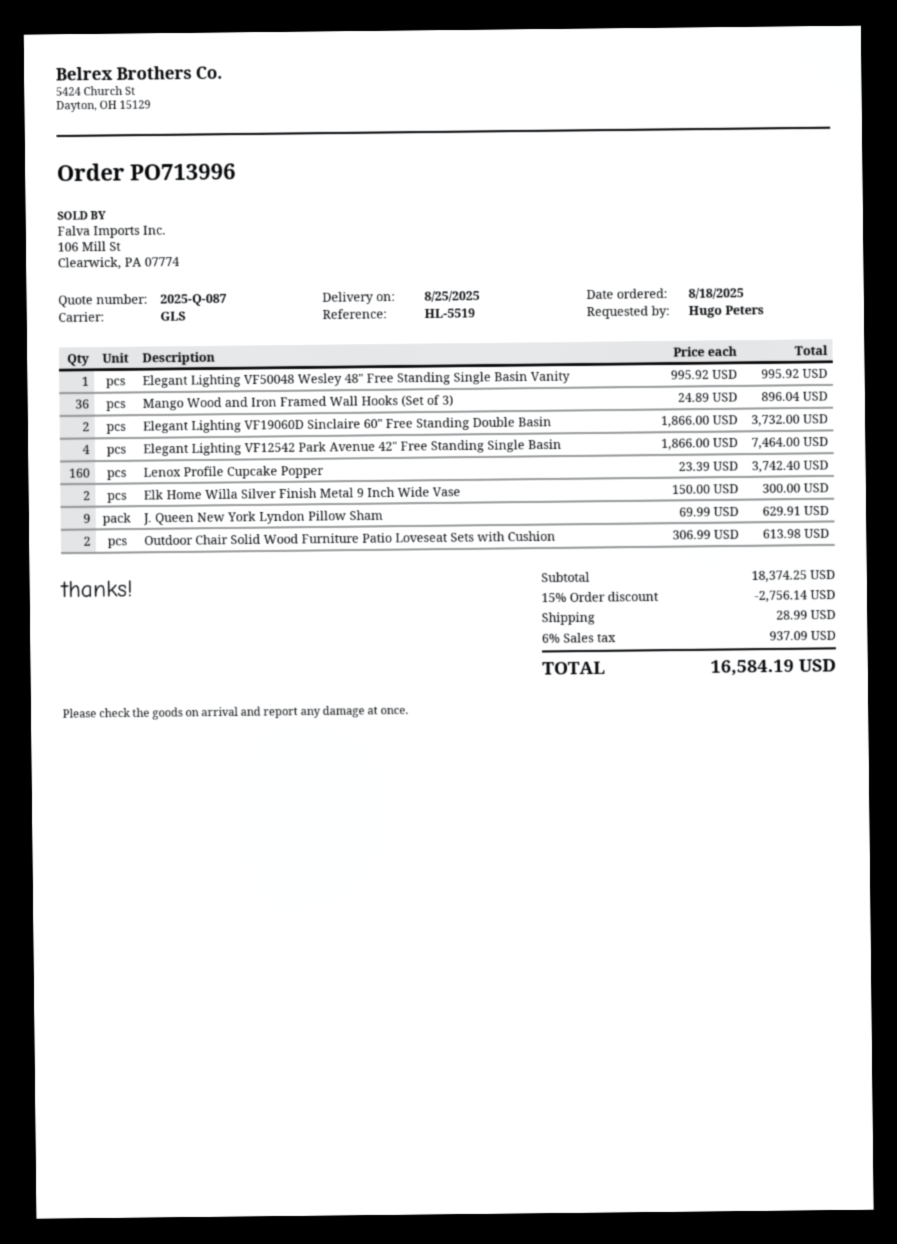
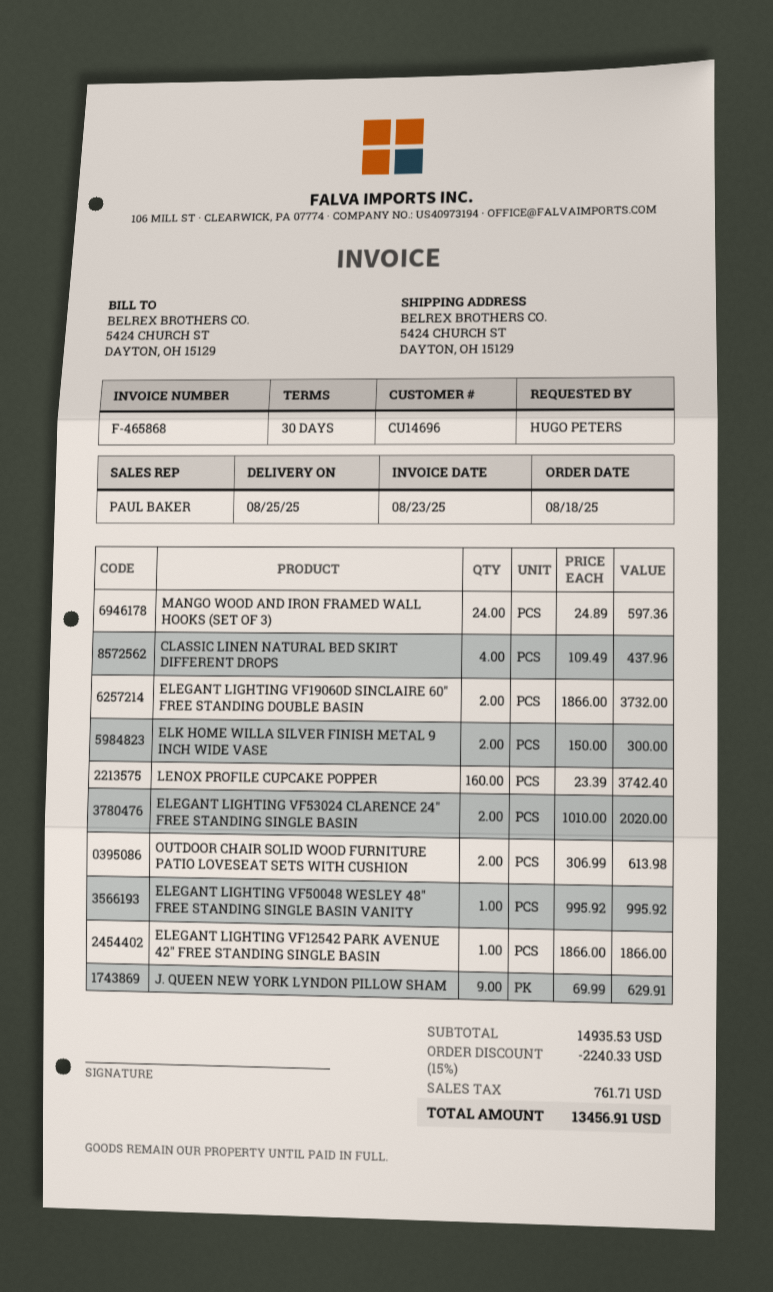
Mango Wood and Iron Framed Wall Hooks (Set of 3): 36 x 24.89 = 896.04 -> 24 x 24.89 = 597.36
Elegant Lighting VF12542 Park Avenue 42" Free Standing Single Basin: 4 x 1866.00 = 7464.00 -> 1 x 1866.00 = 1866.00
CLASSIC LINEN NATURAL BED SKIRT DIFFERENT DROPS: none -> 4 x 109.49 = 437.96
ELEGANT LIGHTING VF53024 CLARENCE 24" FREE STANDING SINGLE BASIN: none -> 2 x 1010.00 = 2020.00
subtotal: 18374.25 -> 14935.53
discount: 15% = 2756.14 -> 15% = 2240.33
shipping: 28.99 -> none
tax: 937.09 -> 761.71
total: 16584.19 -> 13456.91

